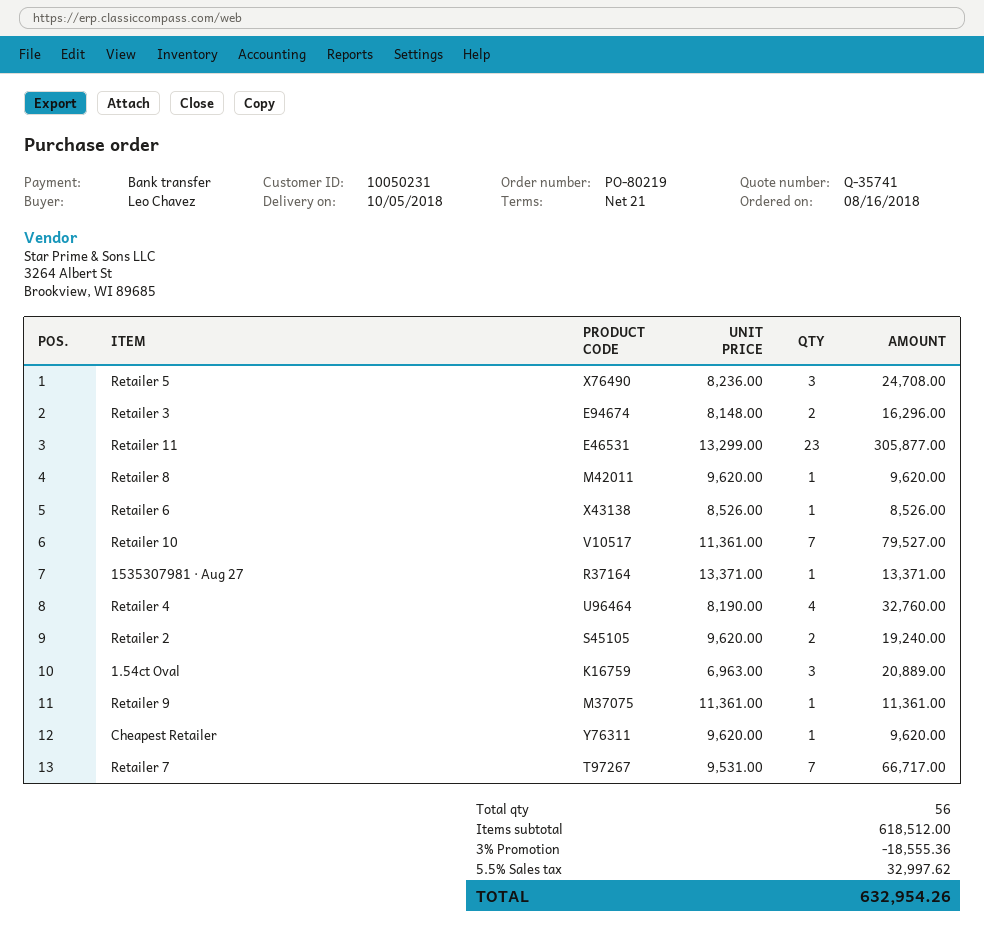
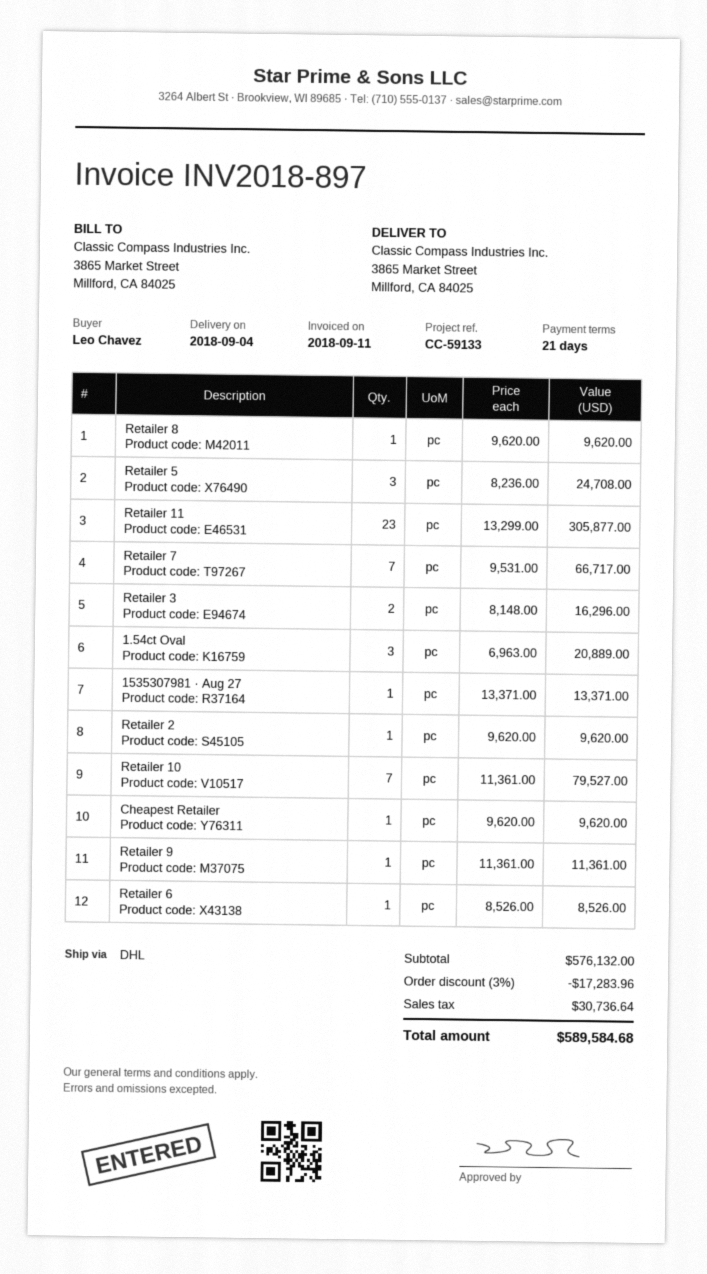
delivery date: 2018-10-05 -> 2018-09-04
Retailer 4: 4 x 8190.00 = 32760.00 -> none
Retailer 2: 2 x 9620.00 = 19240.00 -> 1 x 9620.00 = 9620.00
subtotal: 618512.00 -> 576132.00
discount: 3% = 18555.36 -> 3% = 17283.96
tax: 32997.62 -> 30736.64
total: 632954.26 -> 589584.68

